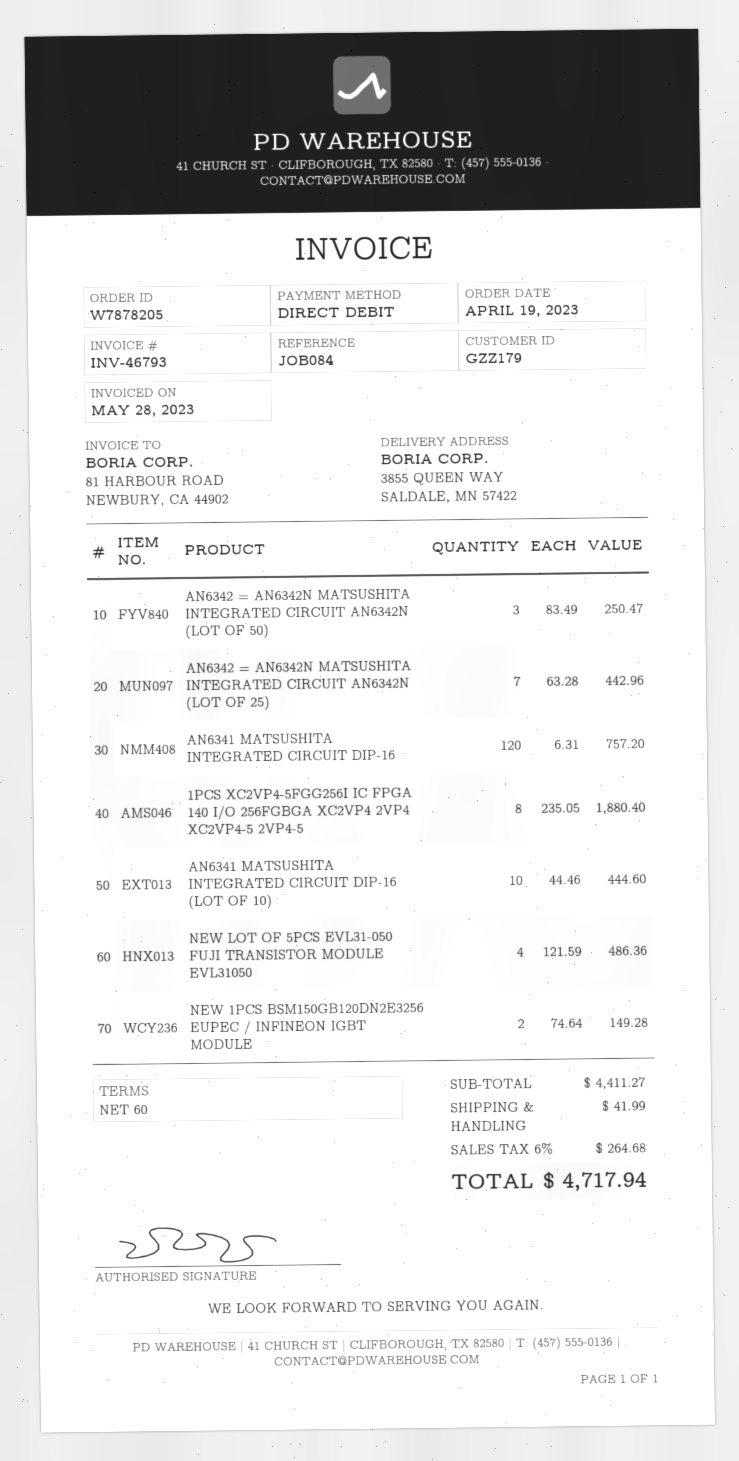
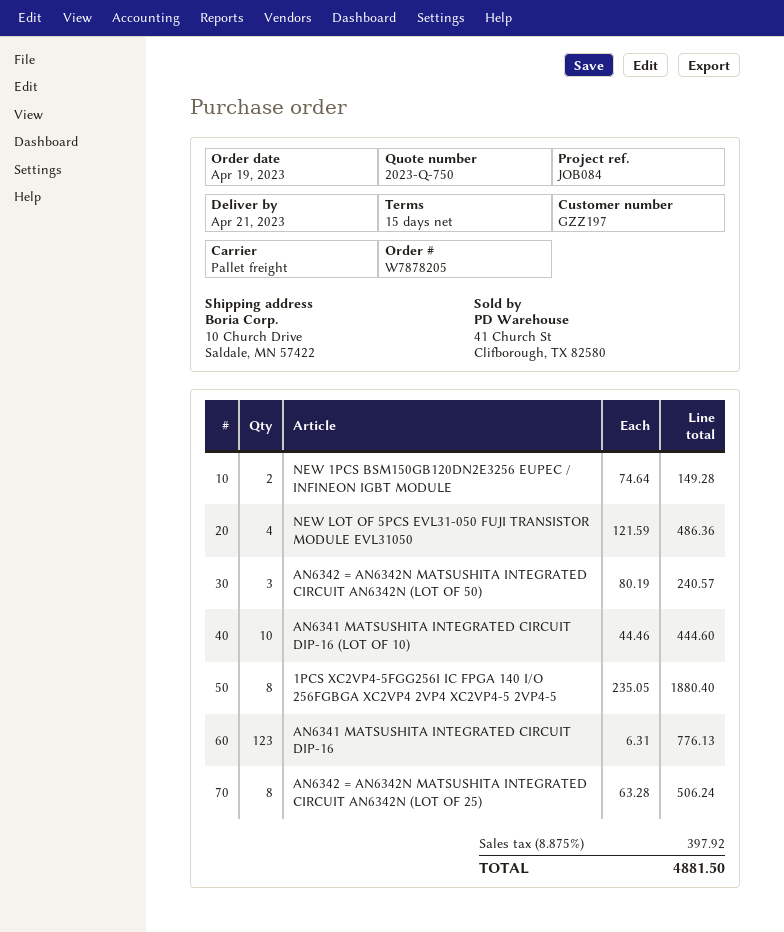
payment terms: 60 days -> 15 days
customer number: GZZ179 -> GZZ197
ship to: 3855 QUEEN WAY, SALDALE, MN 57422 -> 10 Church Drive, Saldale, MN 57422
AN6342 = AN6342N MATSUSHITA INTEGRATED CIRCUIT AN6342N (LOT OF 50): 3 x 83.49 = 250.47 -> 3 x 80.19 = 240.57
AN6342 = AN6342N MATSUSHITA INTEGRATED CIRCUIT AN6342N (LOT OF 25): 7 x 63.28 = 442.96 -> 8 x 63.28 = 506.24
AN6341 MATSUSHITA INTEGRATED CIRCUIT DIP-16: 120 x 6.31 = 757.20 -> 123 x 6.31 = 776.13
shipping: 41.99 -> none
tax: 6% = 264.68 -> 8.875% = 397.92
total: 4717.94 -> 4881.50

